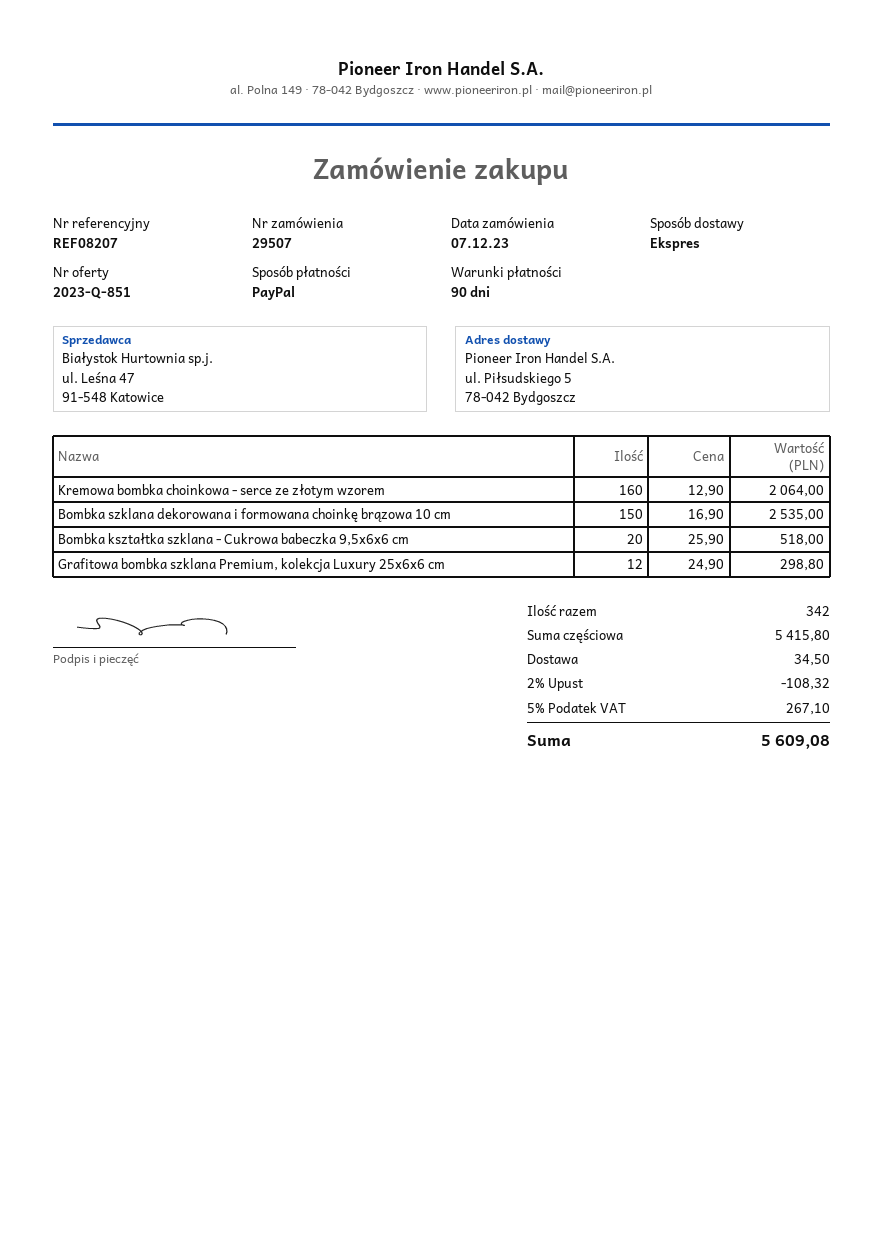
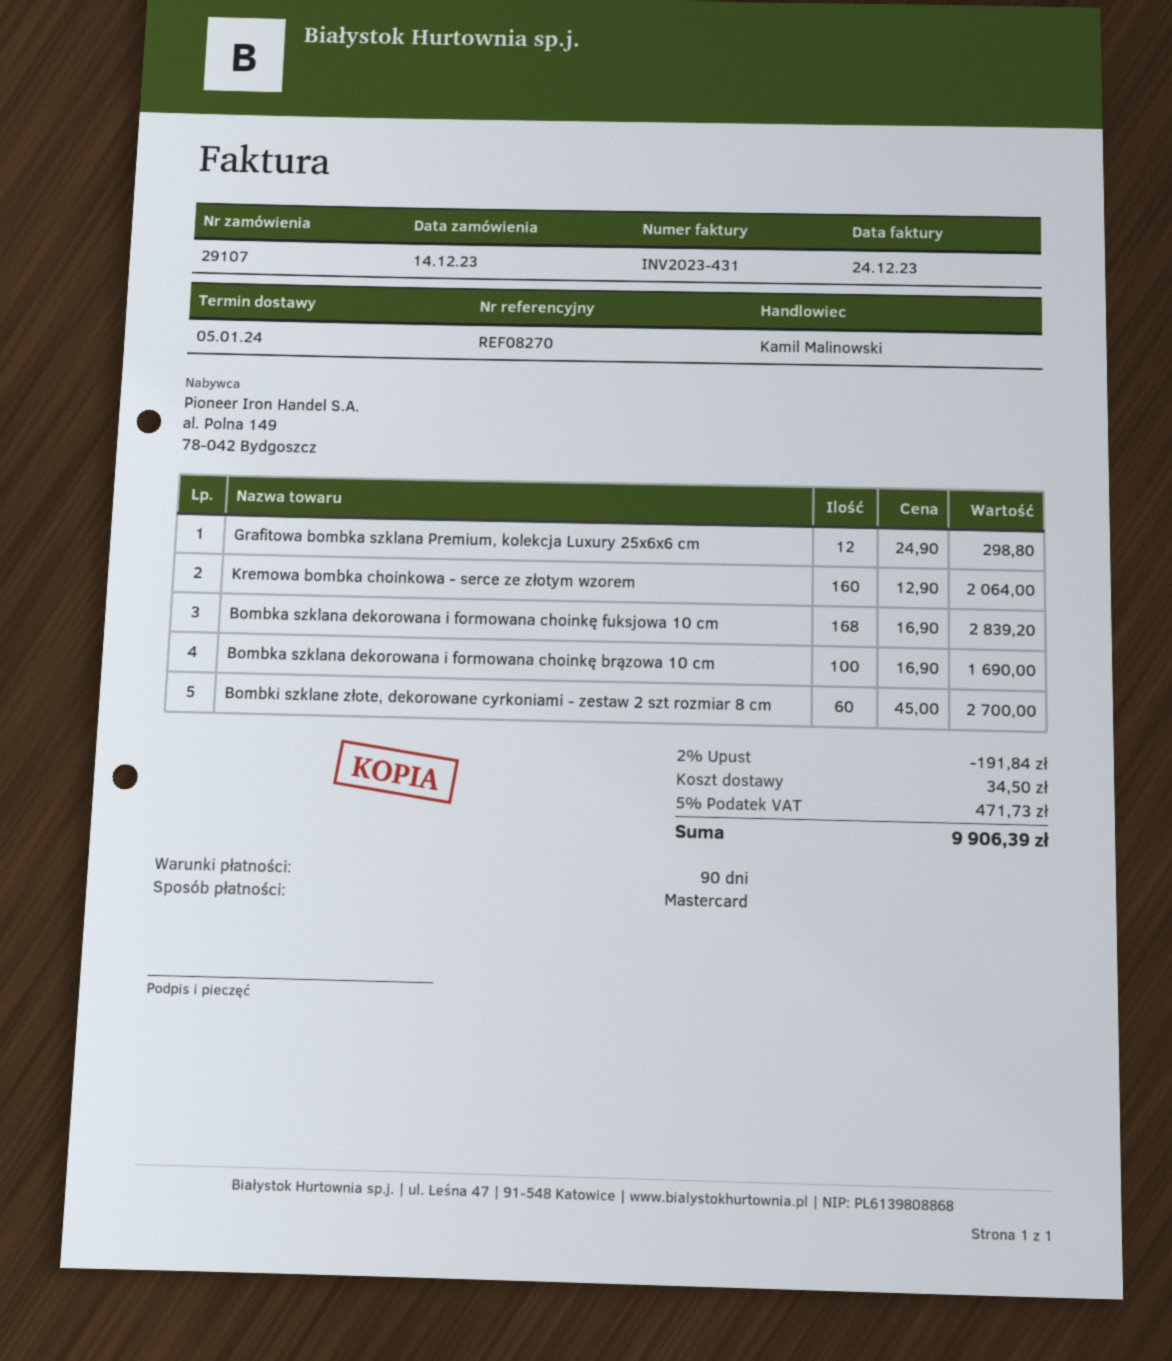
order number: 29507 -> 29107
order date: 2023-12-07 -> 2023-12-14
reference: REF08207 -> REF08270
payment method: PayPal -> Mastercard
Bombka szklana dekorowana i formowana choinkę brązowa 10 cm: 150 x 16.90 = 2535.00 -> 100 x 16.90 = 1690.00
Bombka kształtka szklana - Cukrowa babeczka 9,5x6x6 cm: 20 x 25.90 = 518.00 -> none
Bombka szklana dekorowana i formowana choinkę fuksjowa 10 cm: none -> 168 x 16.90 = 2839.20
Bombki szklane złote, dekorowane cyrkoniami - zestaw 2 szt rozmiar 8 cm: none -> 60 x 45.00 = 2700.00
discount: 2% = 108.32 -> 2% = 191.84
tax: 5% = 267.10 -> 5% = 471.73
total: 5609.08 -> 9906.39

